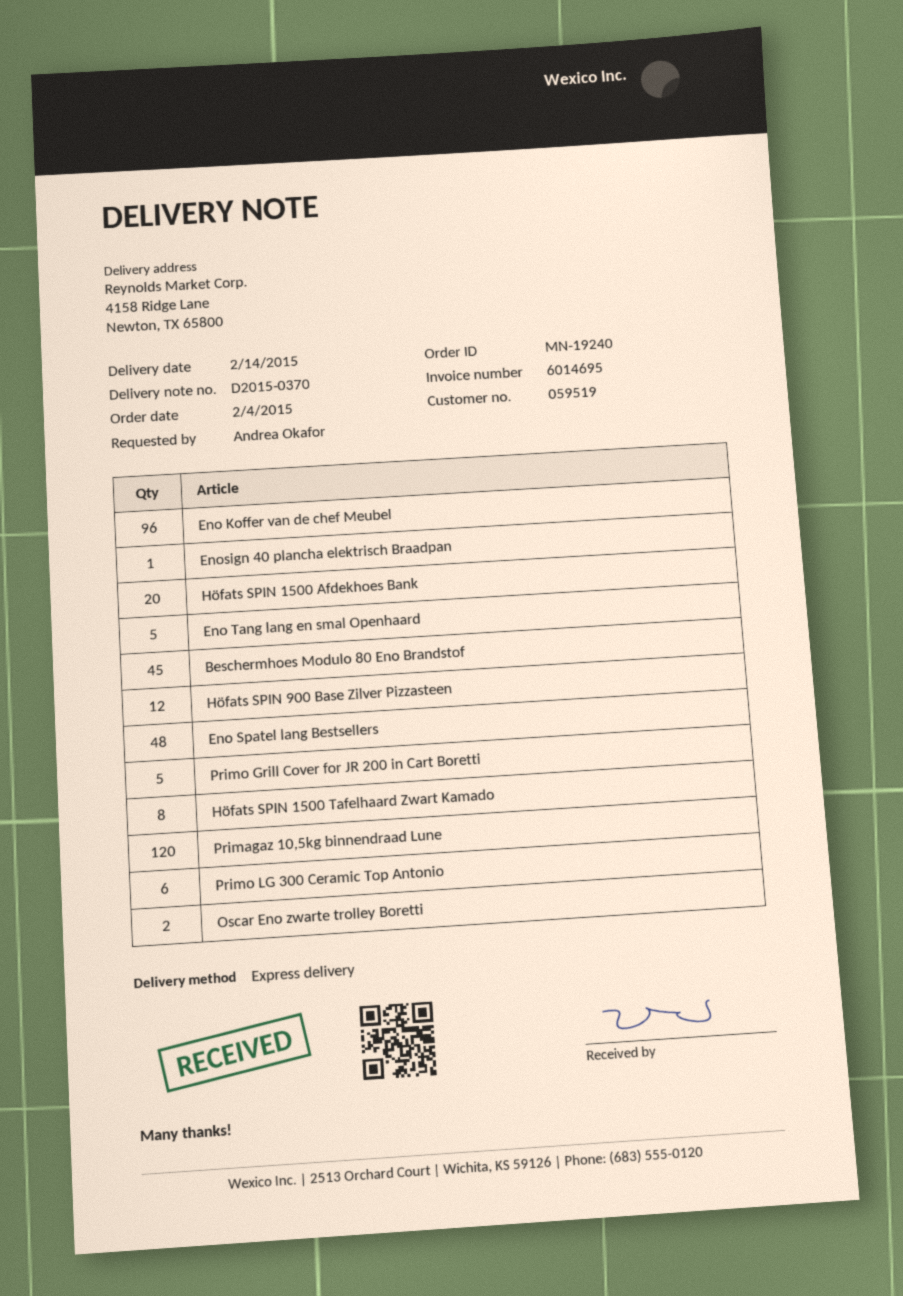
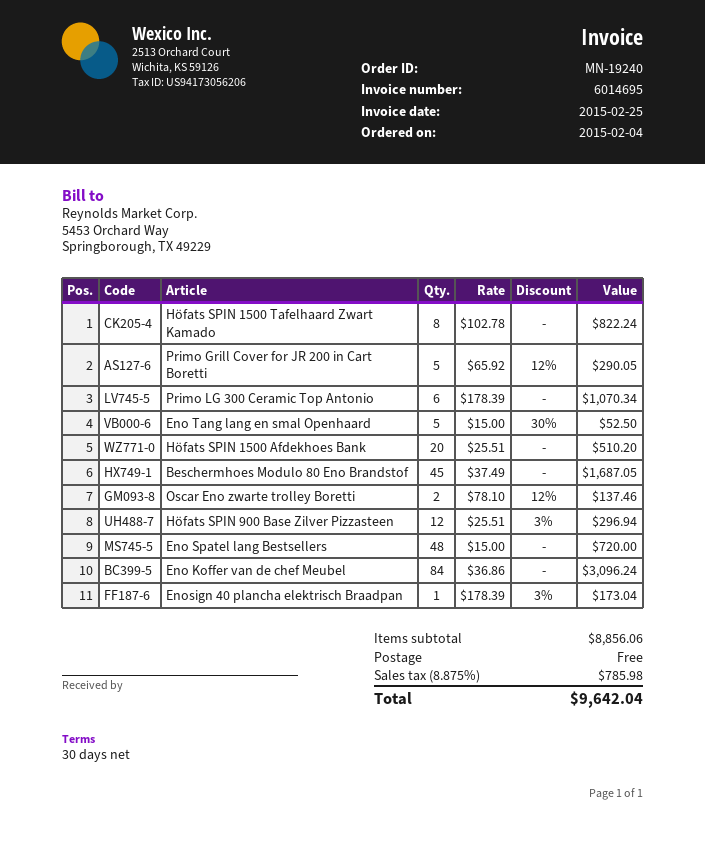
Eno Koffer van de chef Meubel: 96 -> 84
Primagaz 10,5kg binnendraad Lune: 120 -> none

